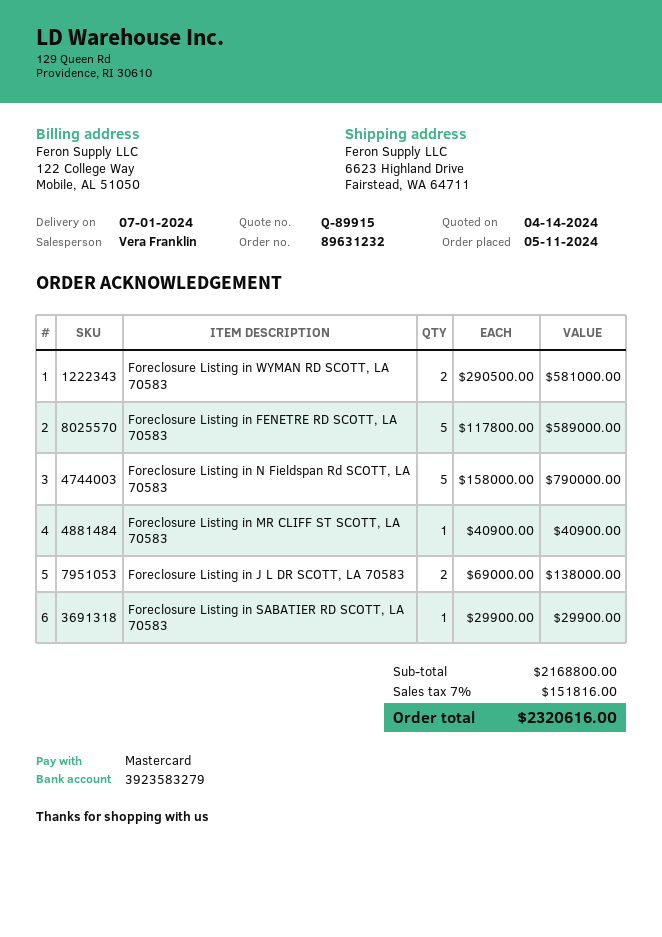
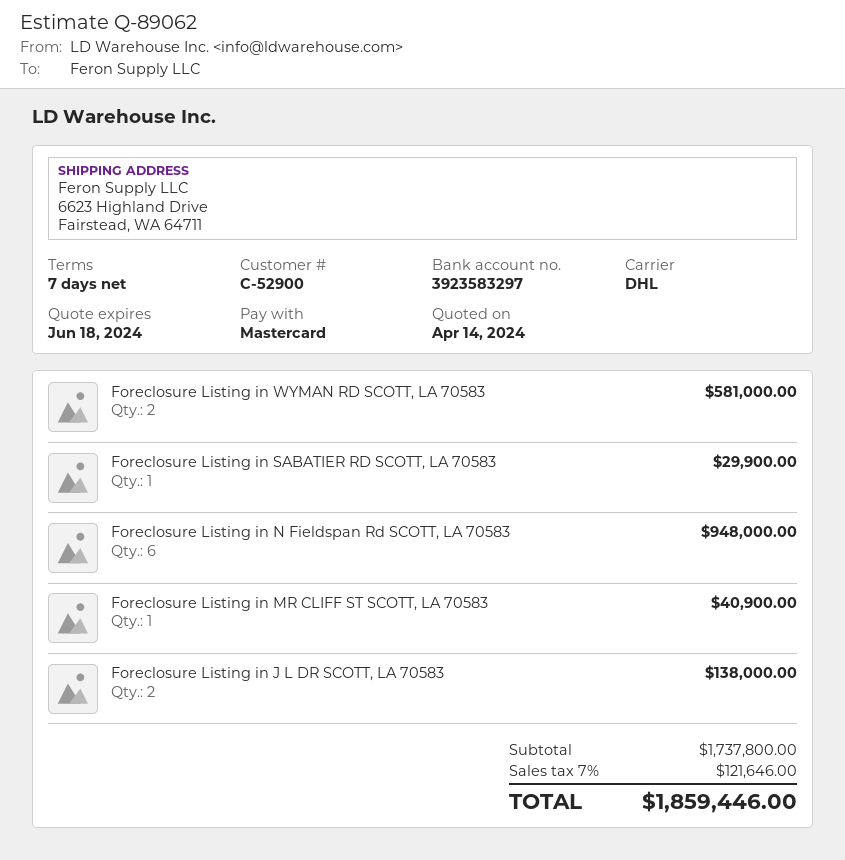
quote number: Q-89915 -> Q-89062
bank account: 3923583279 -> 3923583297
Foreclosure Listing in FENETRE RD SCOTT, LA 70583: 5 for 589000.00 -> none
Foreclosure Listing in N Fieldspan Rd SCOTT, LA 70583: 5 for 790000.00 -> 6 for 948000.00
subtotal: 2168800.00 -> 1737800.00
tax: 7% = 151816.00 -> 7% = 121646.00
total: 2320616.00 -> 1859446.00

